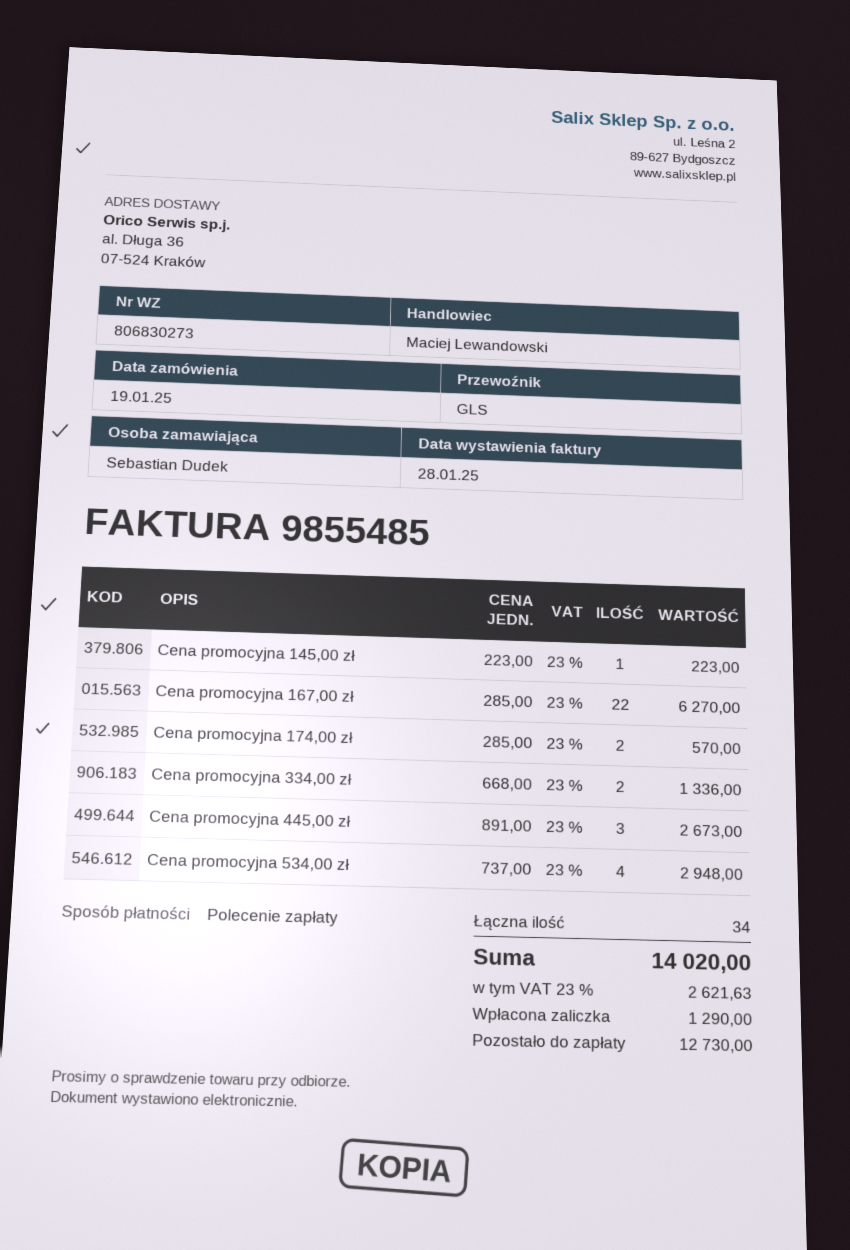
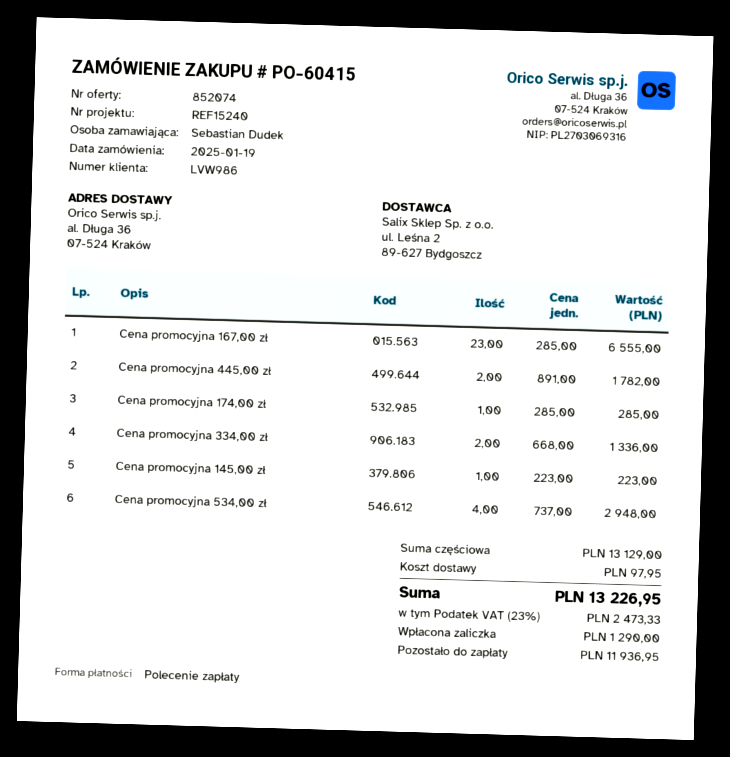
Cena promocyjna 167,00 zł: 22 x 285.00 = 6270.00 -> 23 x 285.00 = 6555.00
Cena promocyjna 174,00 zł: 2 x 285.00 = 570.00 -> 1 x 285.00 = 285.00
Cena promocyjna 445,00 zł: 3 x 891.00 = 2673.00 -> 2 x 891.00 = 1782.00
shipping: none -> 97.95
tax: 23% = 2621.63 -> 23% = 2473.33
total: 14020.00 -> 13226.95
balance: 12730.00 -> 11936.95

